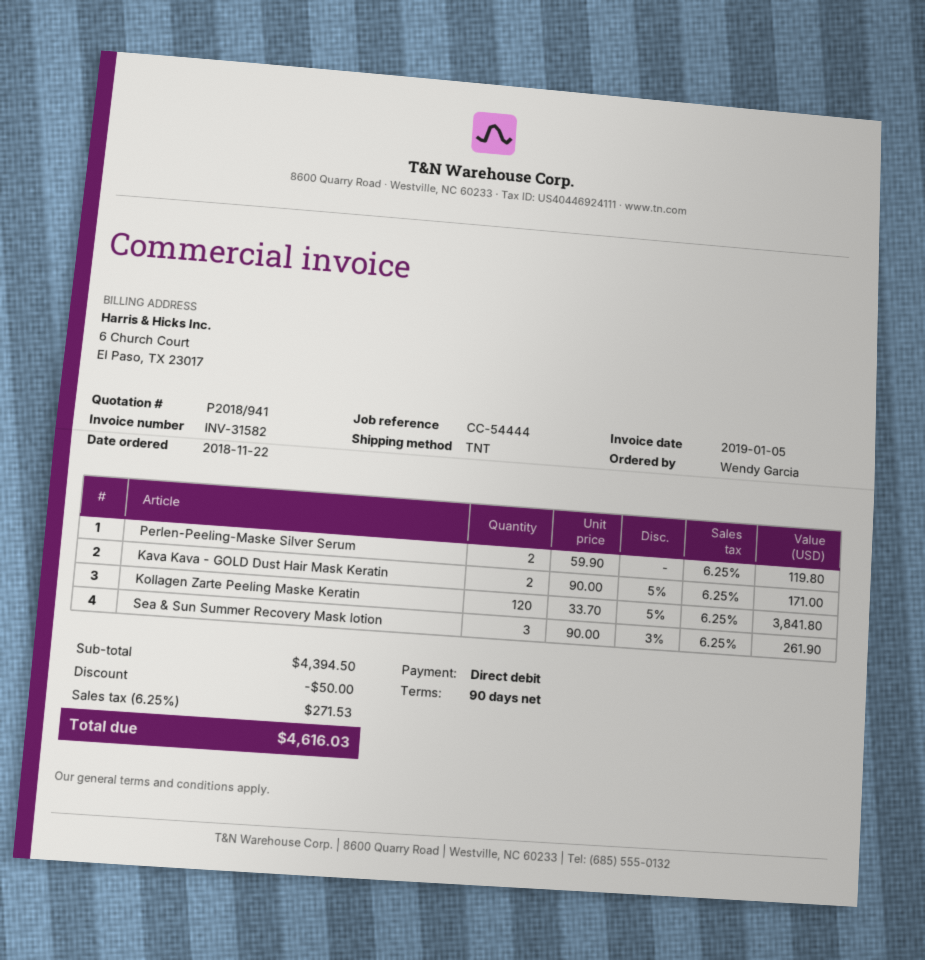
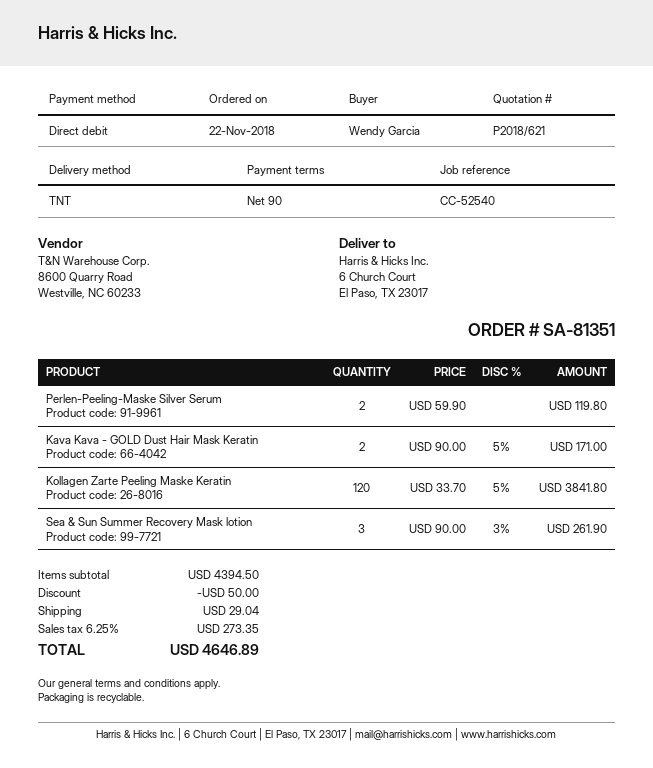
quote number: P2018/941 -> P2018/621
reference: CC-54444 -> CC-52540
shipping: none -> 29.04
tax: 6.25% = 271.53 -> 6.25% = 273.35
total: 4616.03 -> 4646.89

